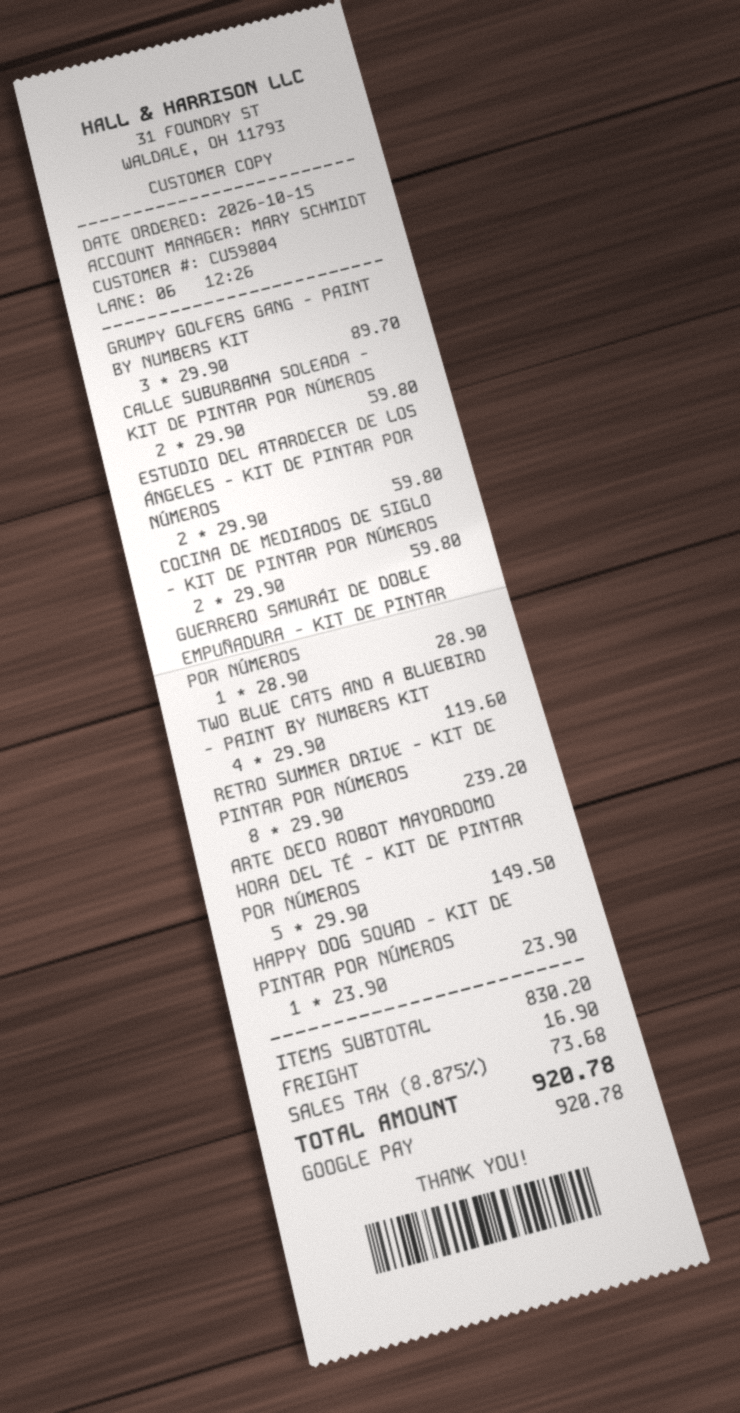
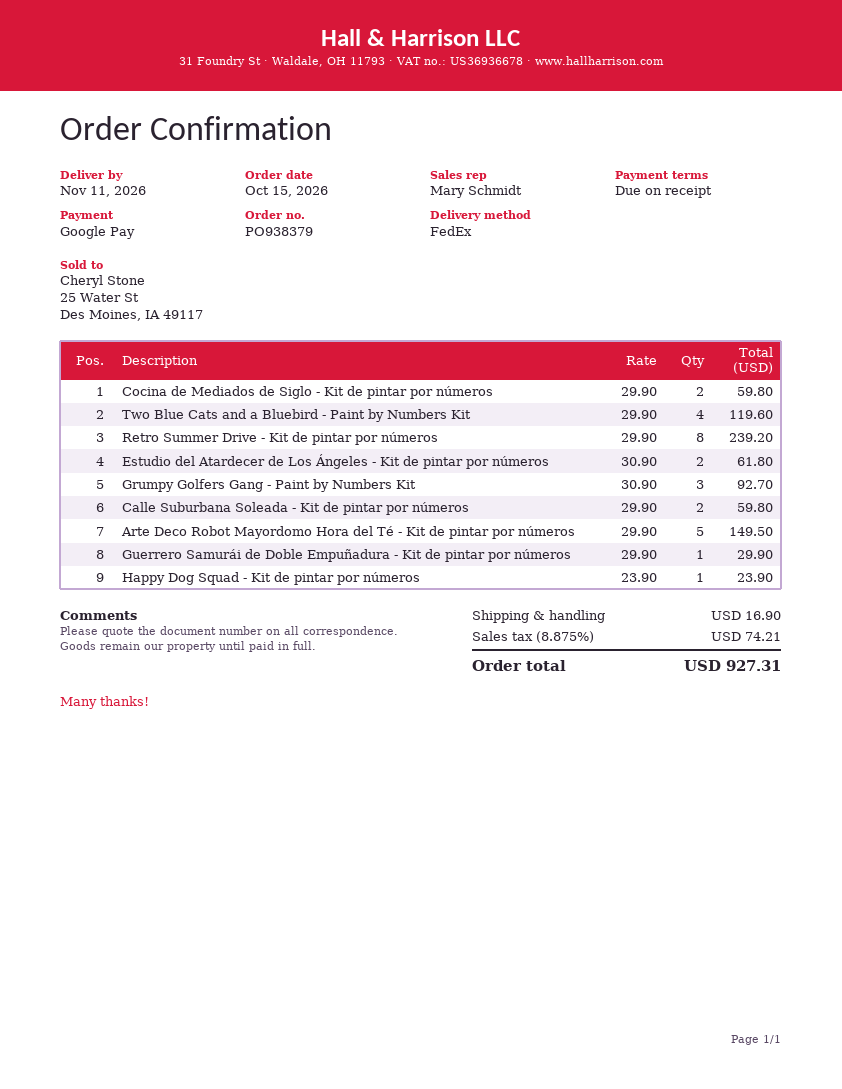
GRUMPY GOLFERS GANG - PAINT BY NUMBERS KIT: 3 x 29.90 = 89.70 -> 3 x 30.90 = 92.70
ESTUDIO DEL ATARDECER DE LOS ÁNGELES - KIT DE PINTAR POR NÚMEROS: 2 x 29.90 = 59.80 -> 2 x 30.90 = 61.80
GUERRERO SAMURÁI DE DOBLE EMPUÑADURA - KIT DE PINTAR POR NÚMEROS: 1 x 28.90 = 28.90 -> 1 x 29.90 = 29.90
tax: 8.875% = 73.68 -> 8.875% = 74.21
total: 920.78 -> 927.31

